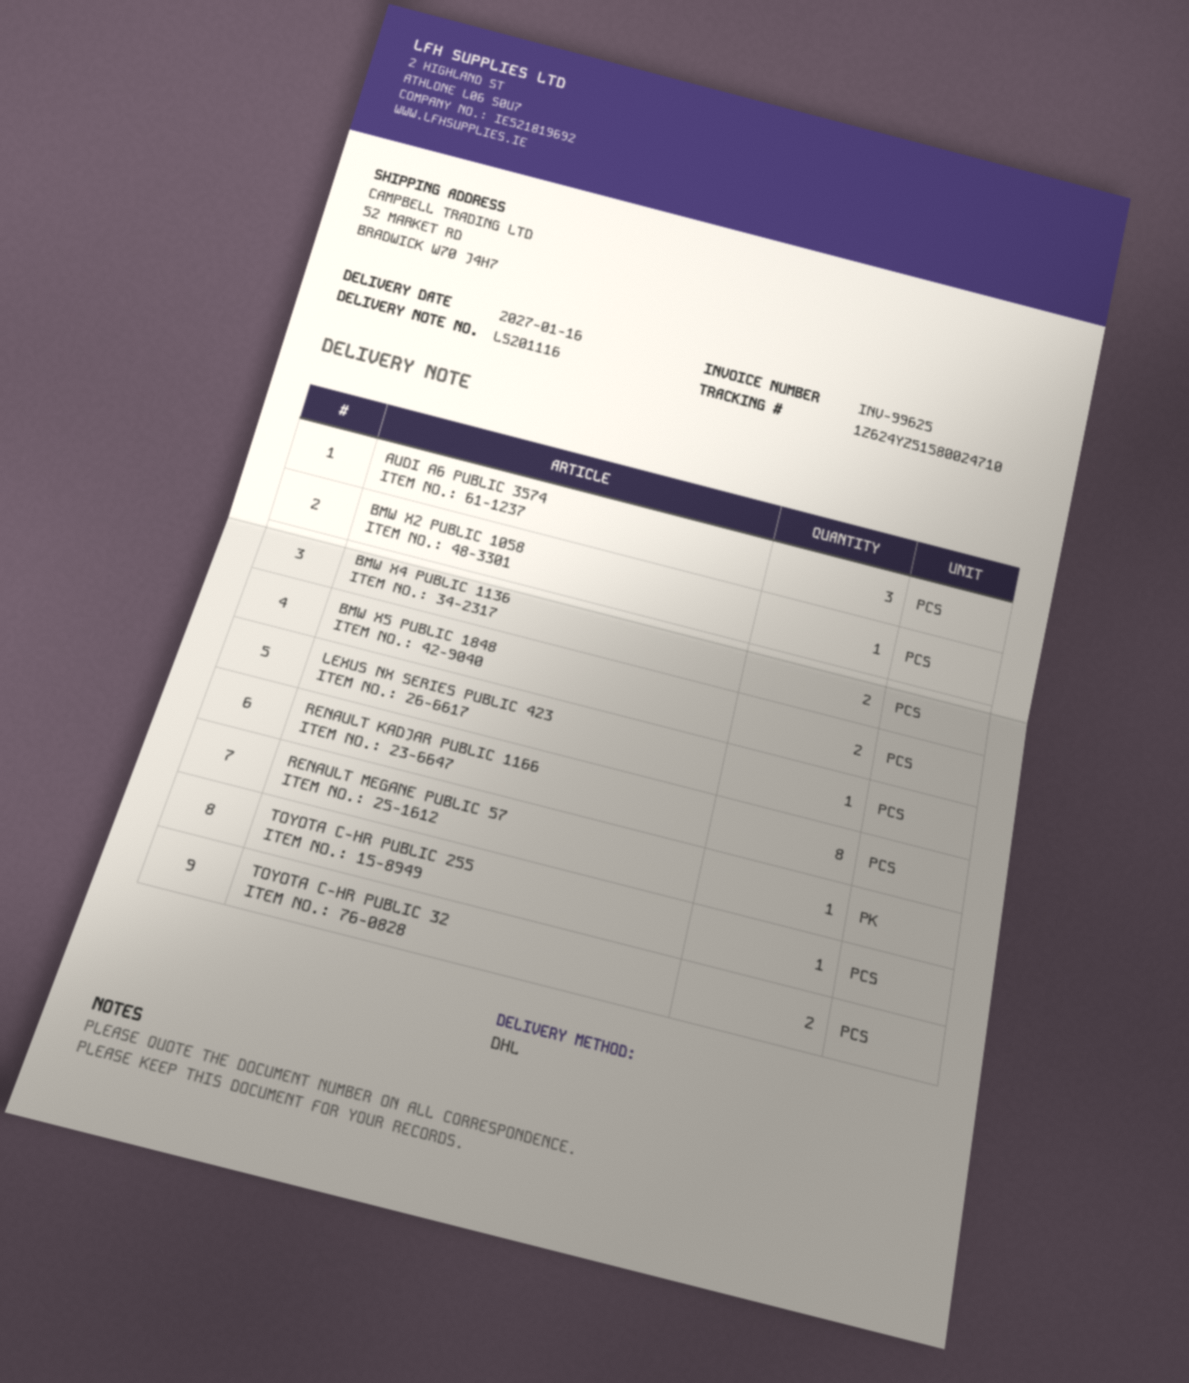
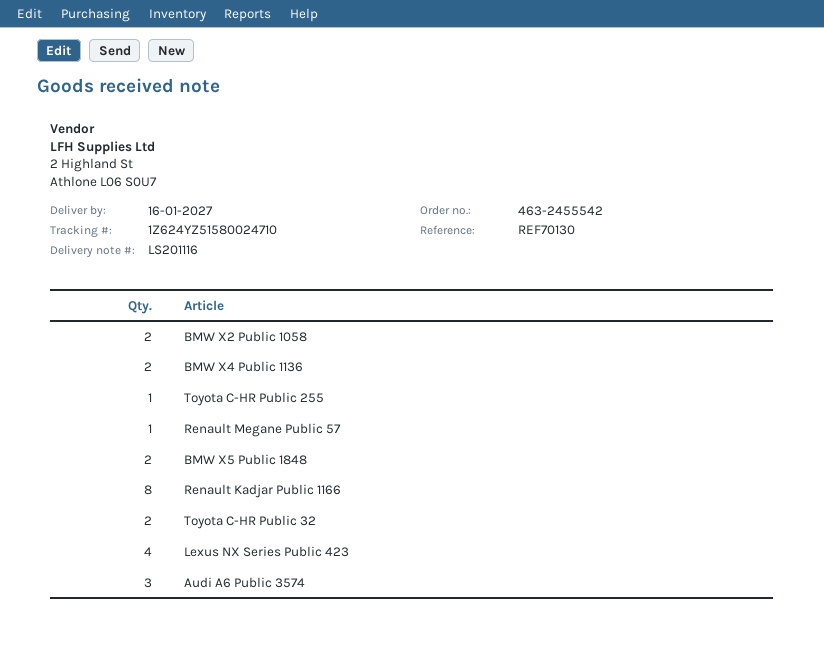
BMW X2 PUBLIC 1058: 1 -> 2
LEXUS NX SERIES PUBLIC 423: 1 -> 4

